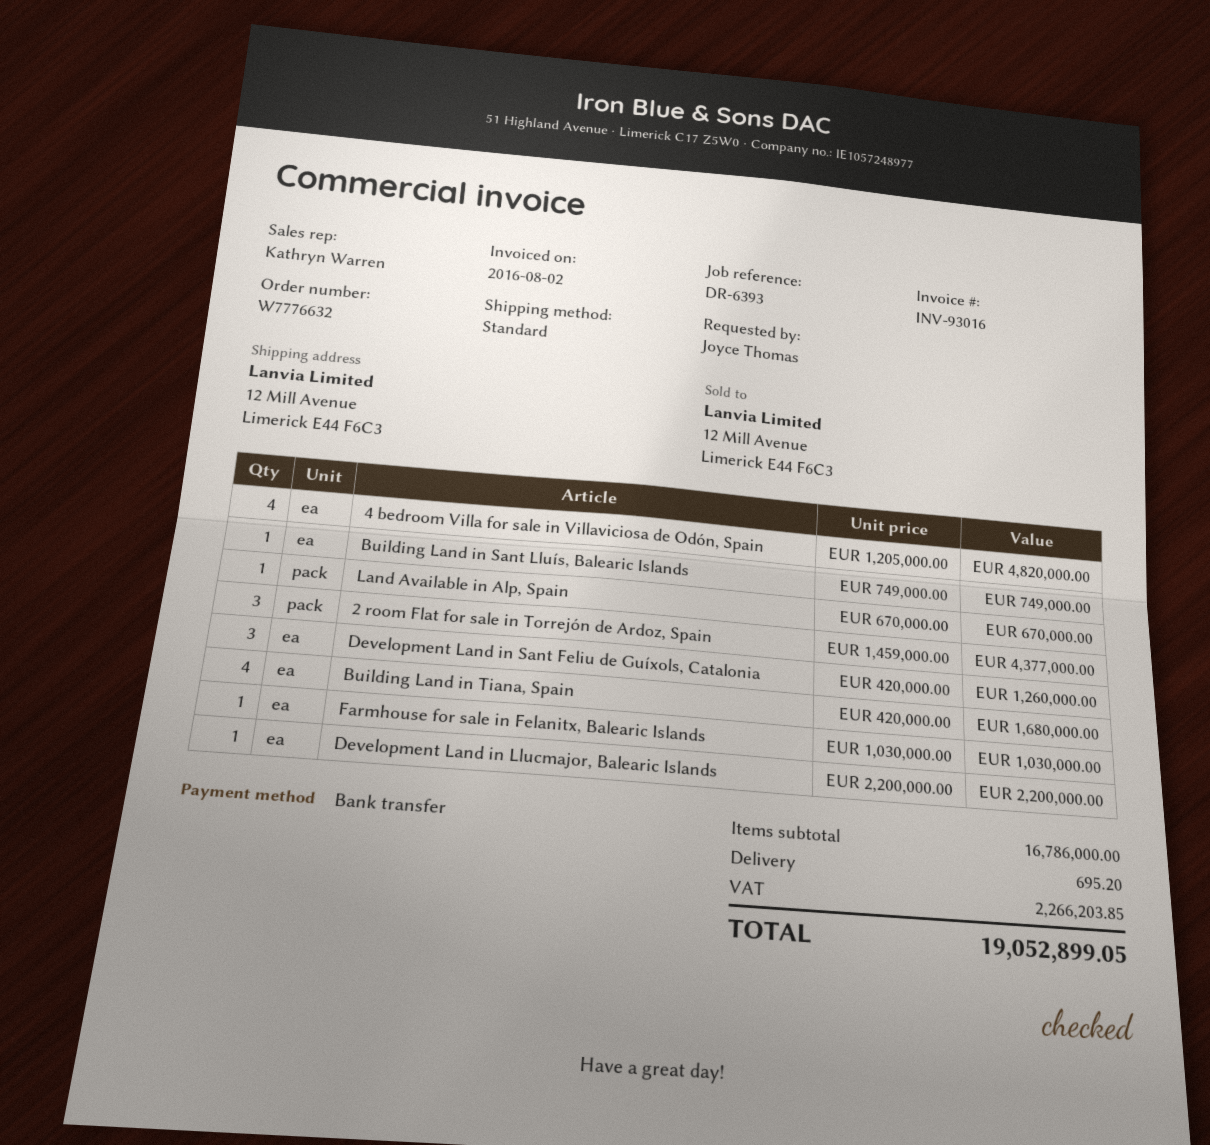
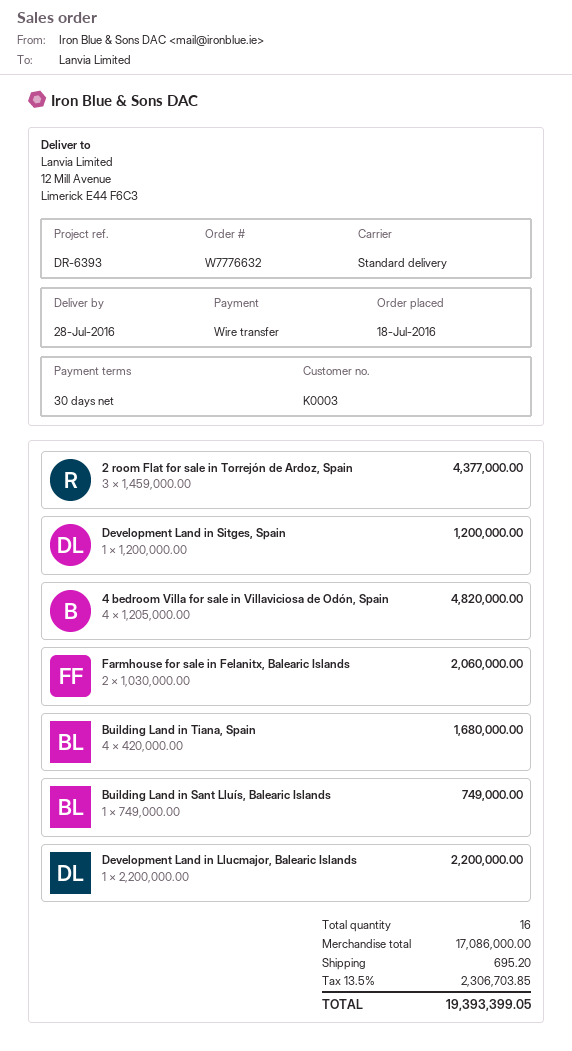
Land Available in Alp, Spain: 1 x 670000.00 = 670000.00 -> none
Development Land in Sant Feliu de Guíxols, Catalonia: 3 x 420000.00 = 1260000.00 -> none
Farmhouse for sale in Felanitx, Balearic Islands: 1 x 1030000.00 = 1030000.00 -> 2 x 1030000.00 = 2060000.00
Development Land in Sitges, Spain: none -> 1 x 1200000.00 = 1200000.00
subtotal: 16786000.00 -> 17086000.00
tax: 2266203.85 -> 2306703.85
total: 19052899.05 -> 19393399.05

